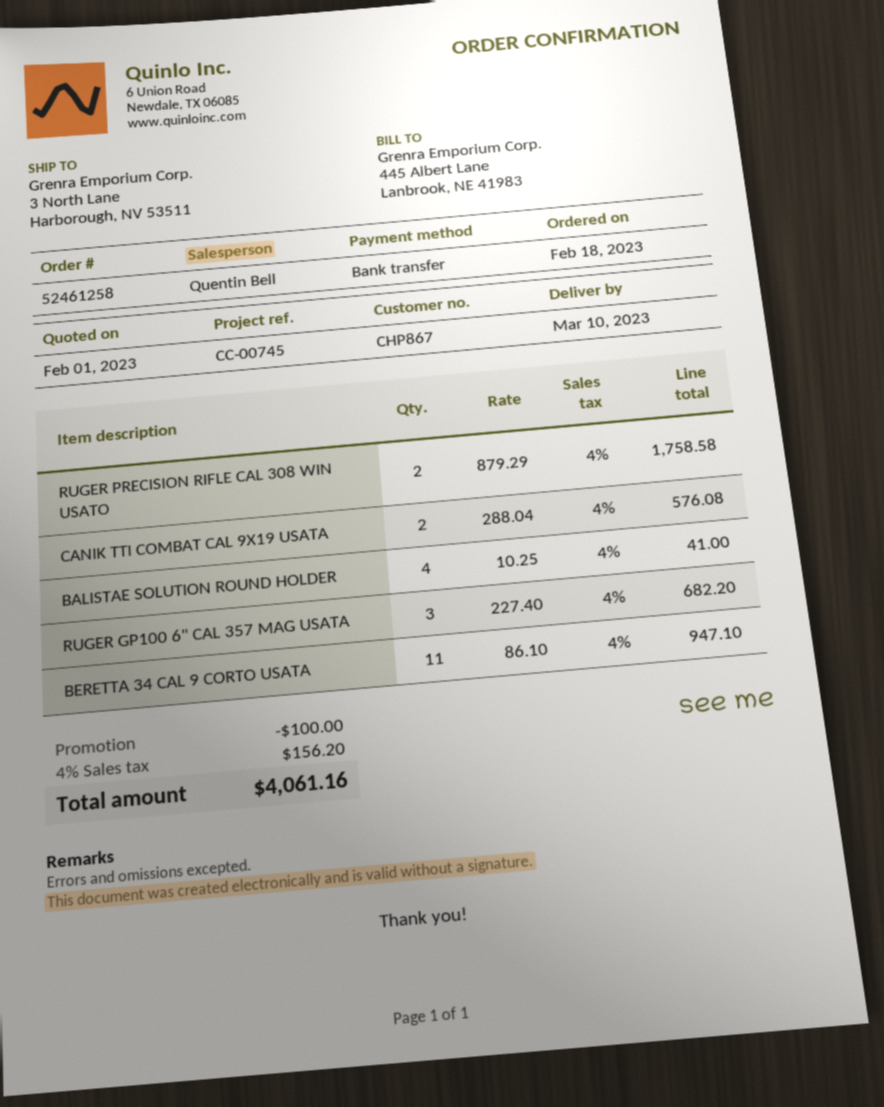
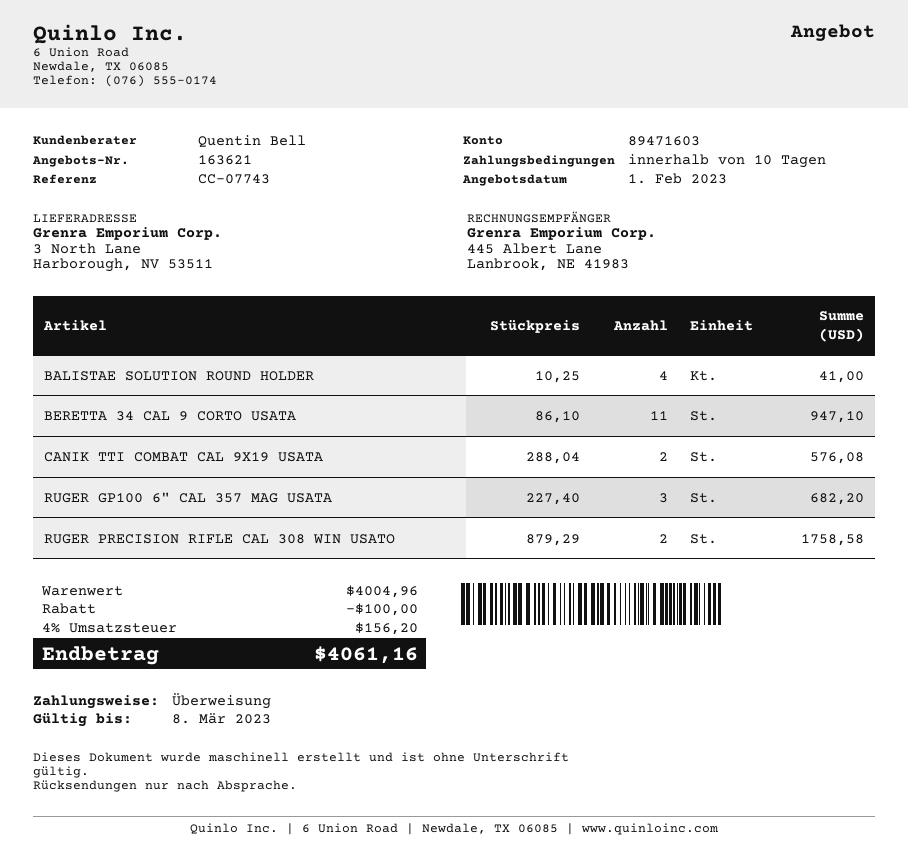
reference: CC-00745 -> CC-07743

